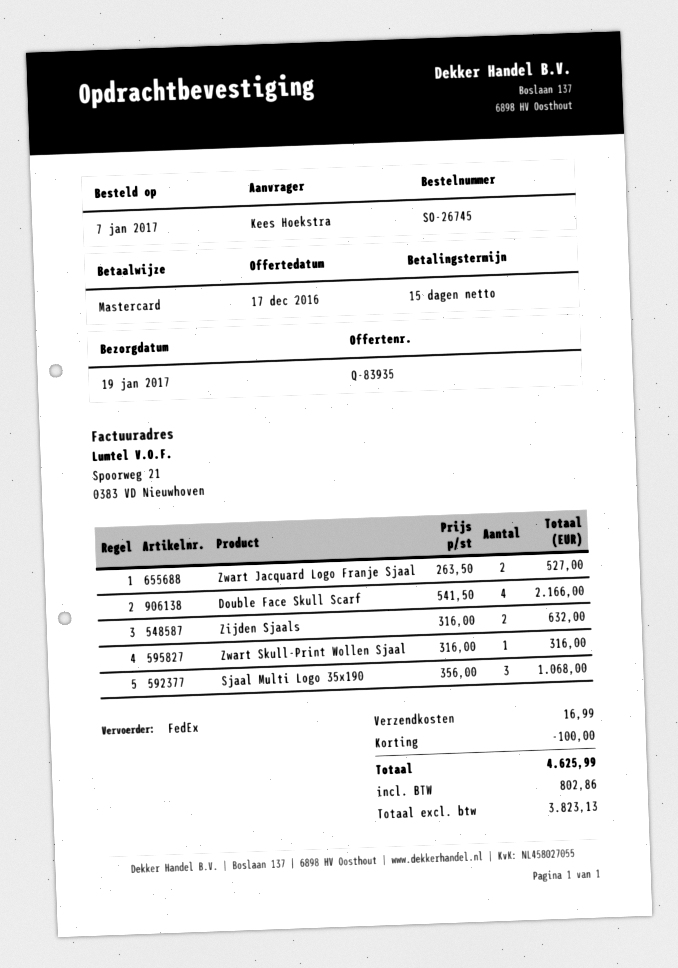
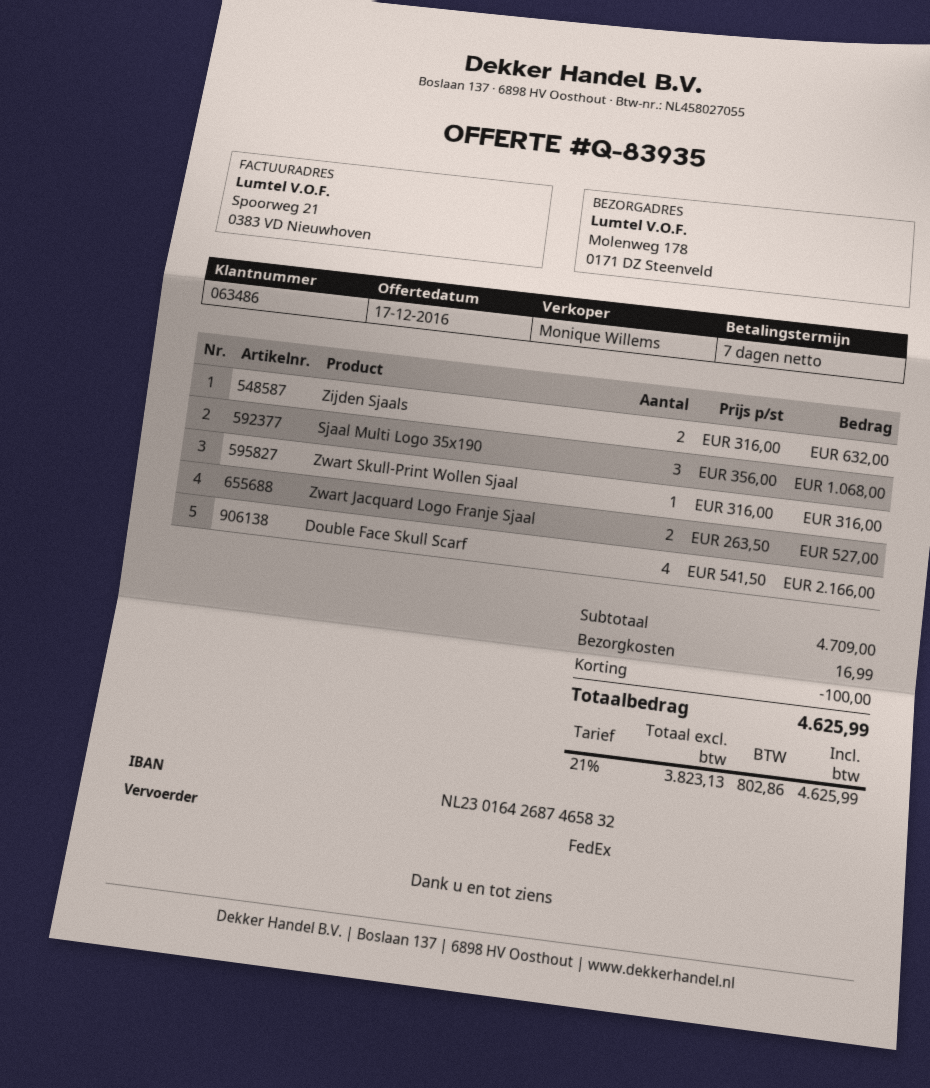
payment terms: 15 days -> 7 days

